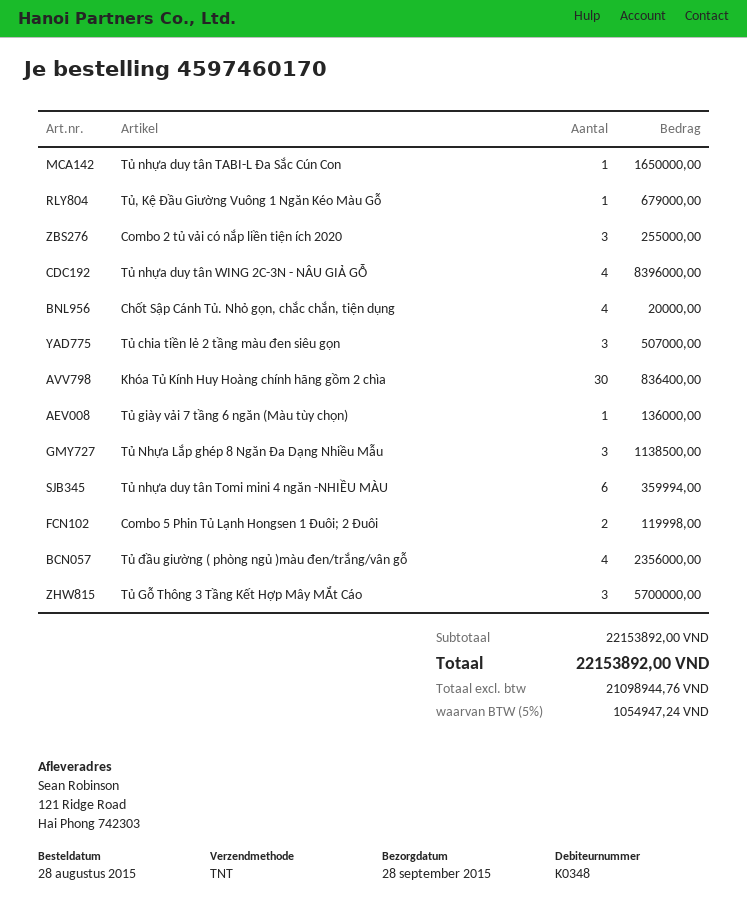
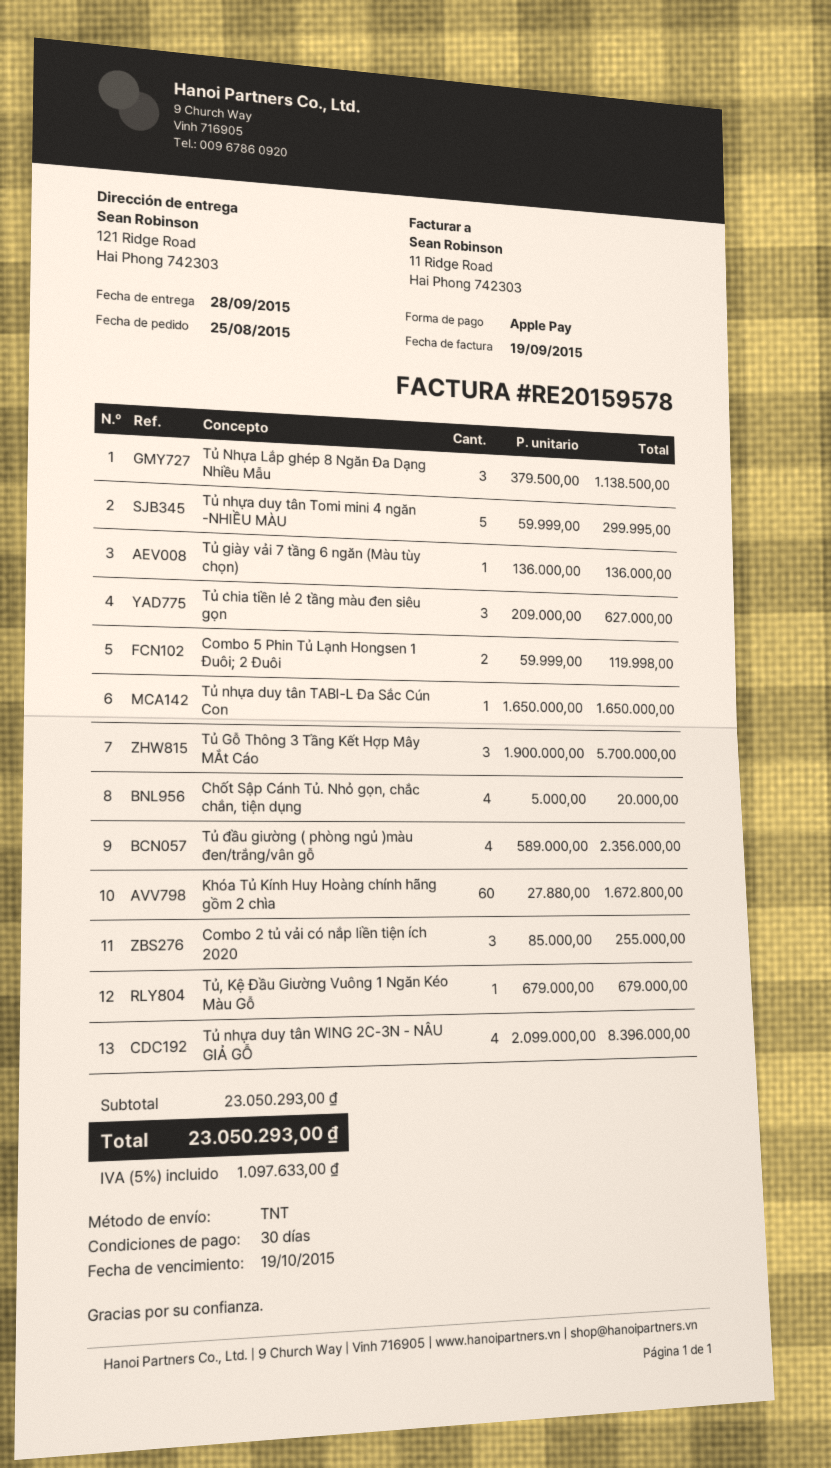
order date: 2015-08-28 -> 2015-08-25
Tủ chia tiền lẻ 2 tầng màu đen siêu gọn: 3 for 507000.00 -> 3 for 627000.00
Khóa Tủ Kính Huy Hoàng chính hãng gồm 2 chìa: 30 for 836400.00 -> 60 for 1672800.00
Tủ nhựa duy tân Tomi mini 4 ngăn -NHIỀU MÀU: 6 for 359994.00 -> 5 for 299995.00
subtotal: 22153892.00 -> 23050293.00
tax: 5% = 1054947.24 -> 5% = 1097633.00
total: 22153892.00 -> 23050293.00

